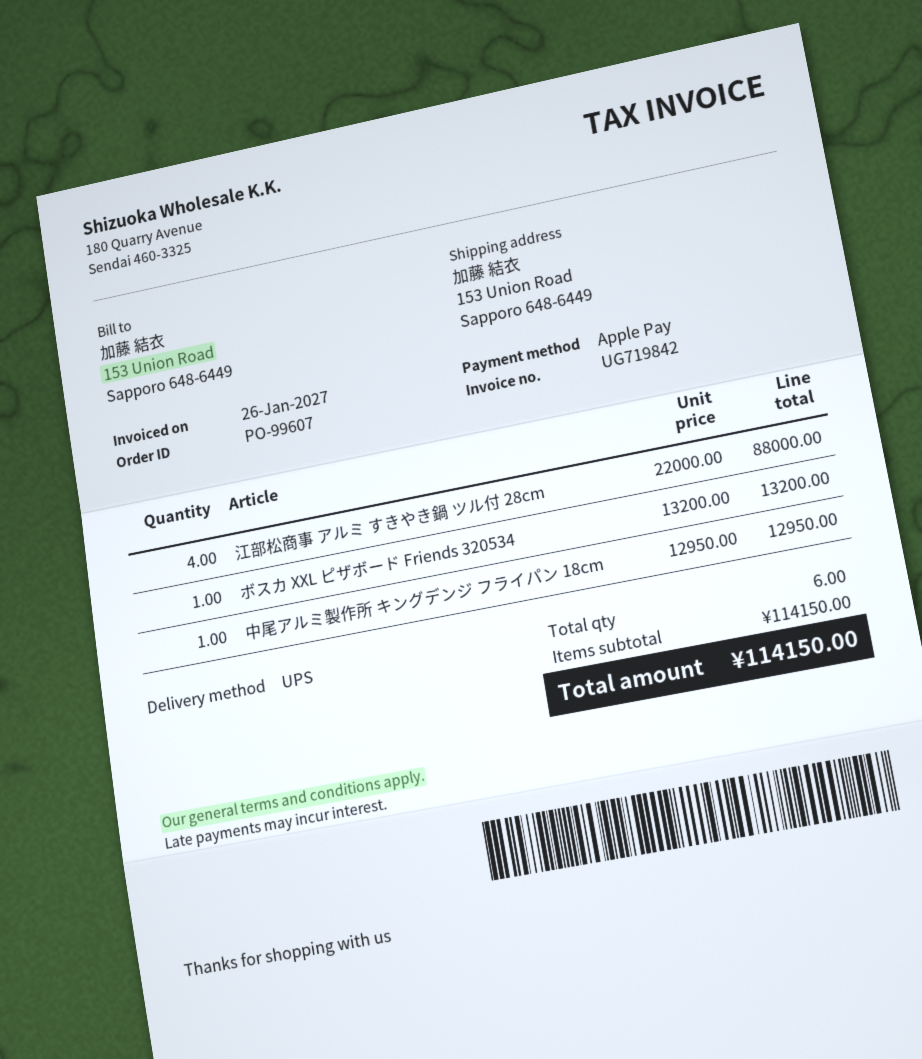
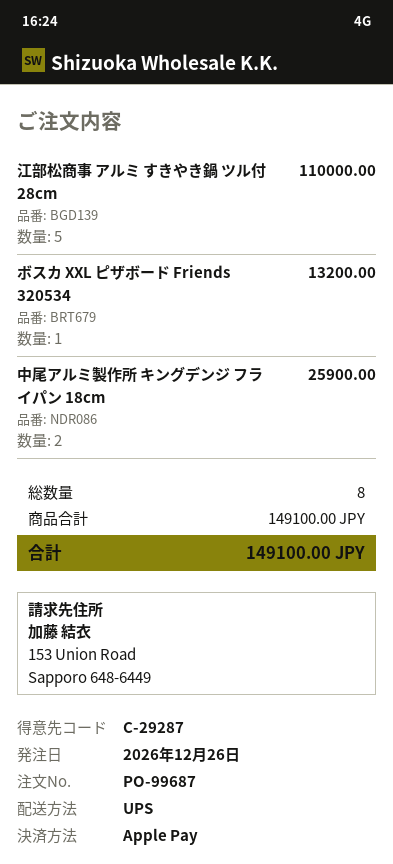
order number: PO-99607 -> PO-99687
江部松商事 アルミ すきやき鍋 ツル付 28cm: 4 for 88000.00 -> 5 for 110000.00
中尾アルミ製作所 キングデンジ フライパン 18cm: 1 for 12950.00 -> 2 for 25900.00
total quantity: 6 -> 8
subtotal: 114150.00 -> 149100.00
total: 114150.00 -> 149100.00

